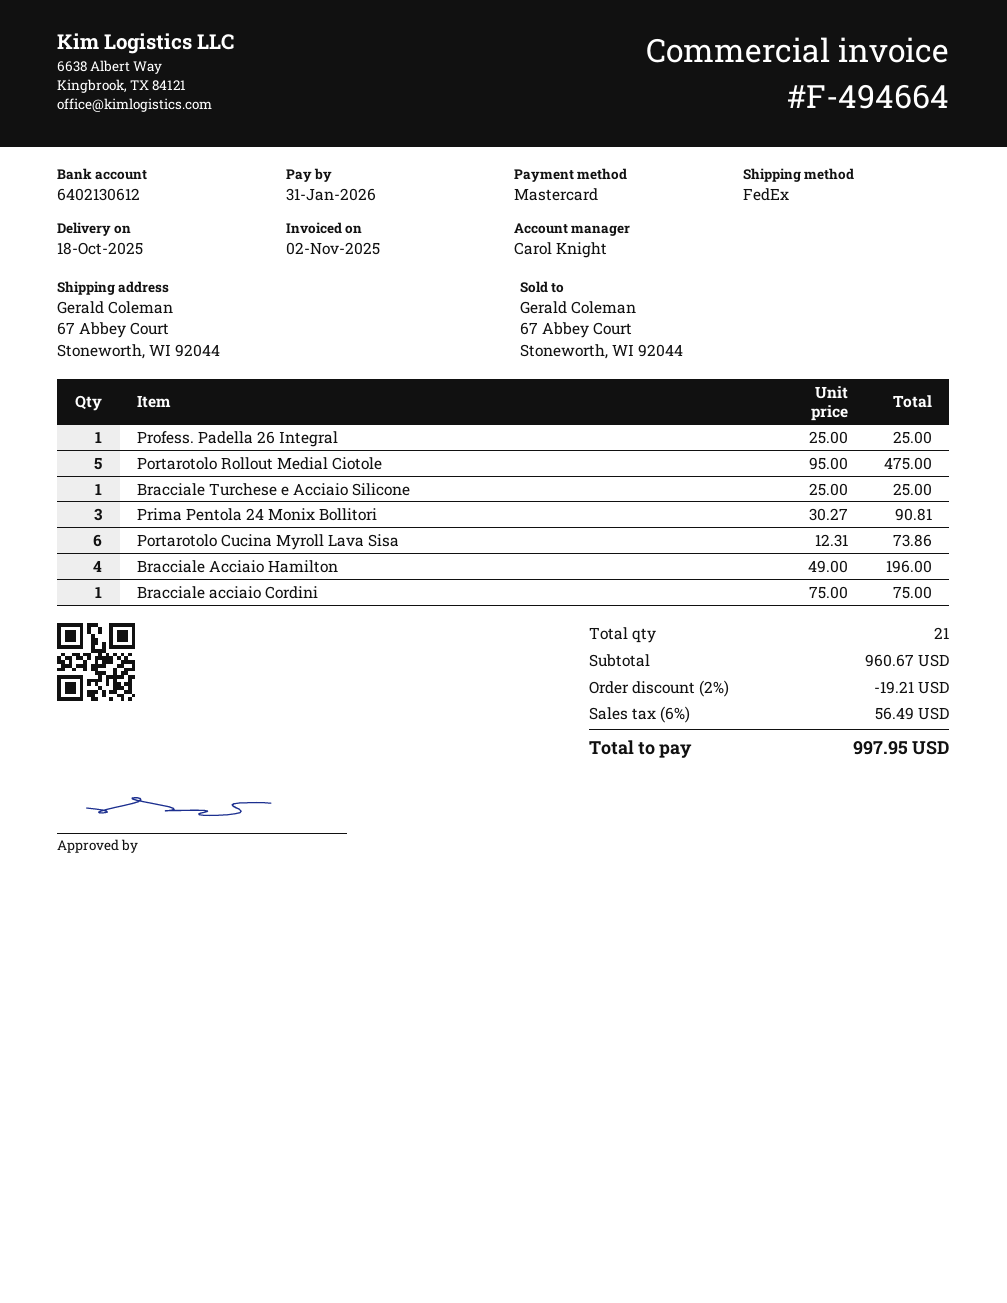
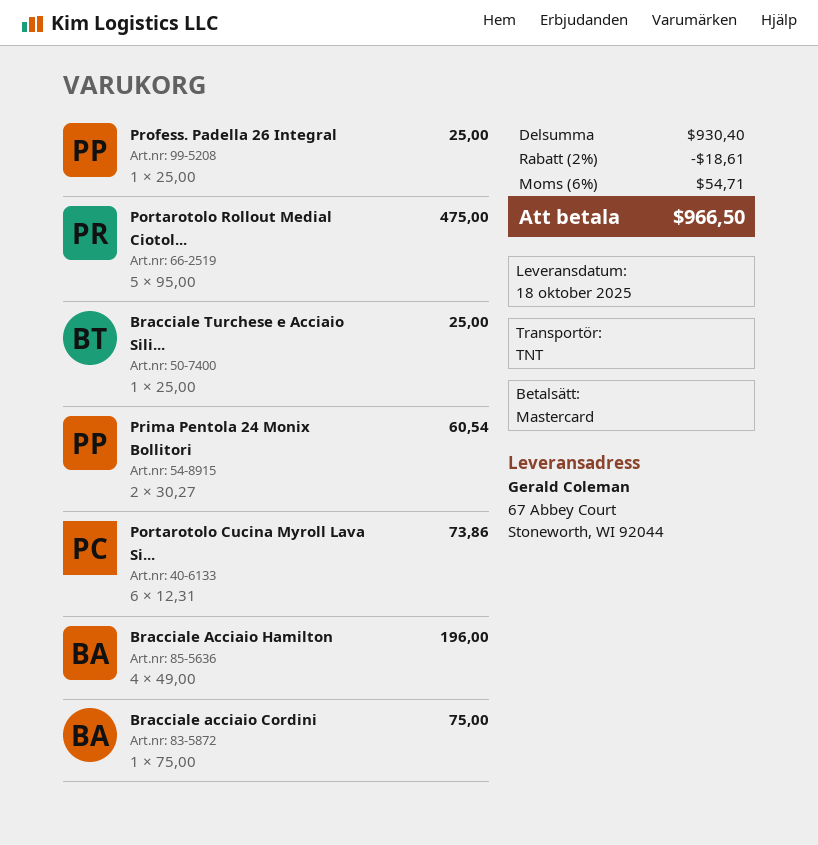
shipping method: FedEx -> TNT
Prima Pentola 24 Monix Bollitori: 3 x 30.27 = 90.81 -> 2 x 30.27 = 60.54
subtotal: 960.67 -> 930.40
discount: 2% = 19.21 -> 2% = 18.61
tax: 6% = 56.49 -> 6% = 54.71
total: 997.95 -> 966.50

